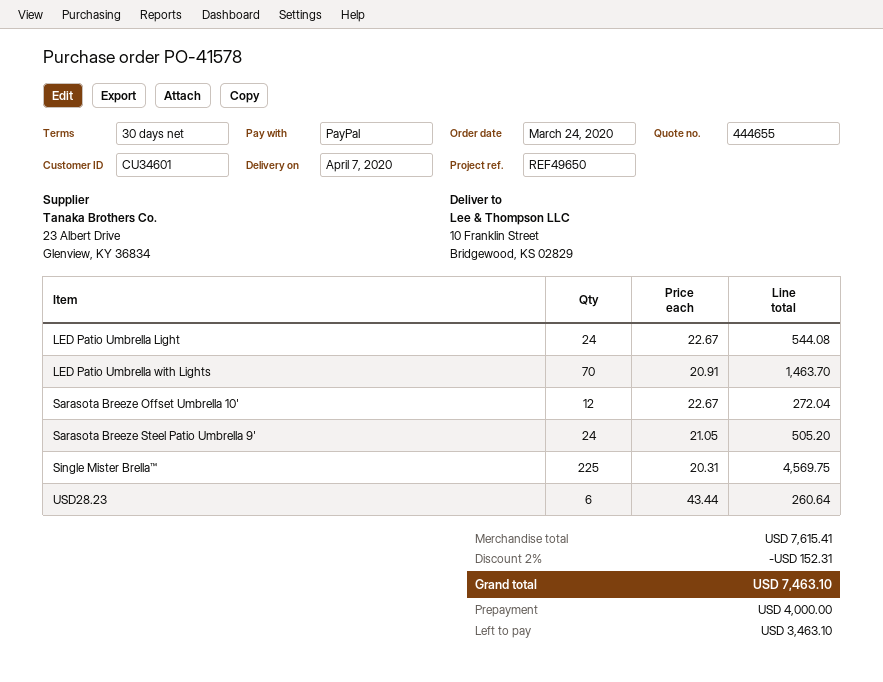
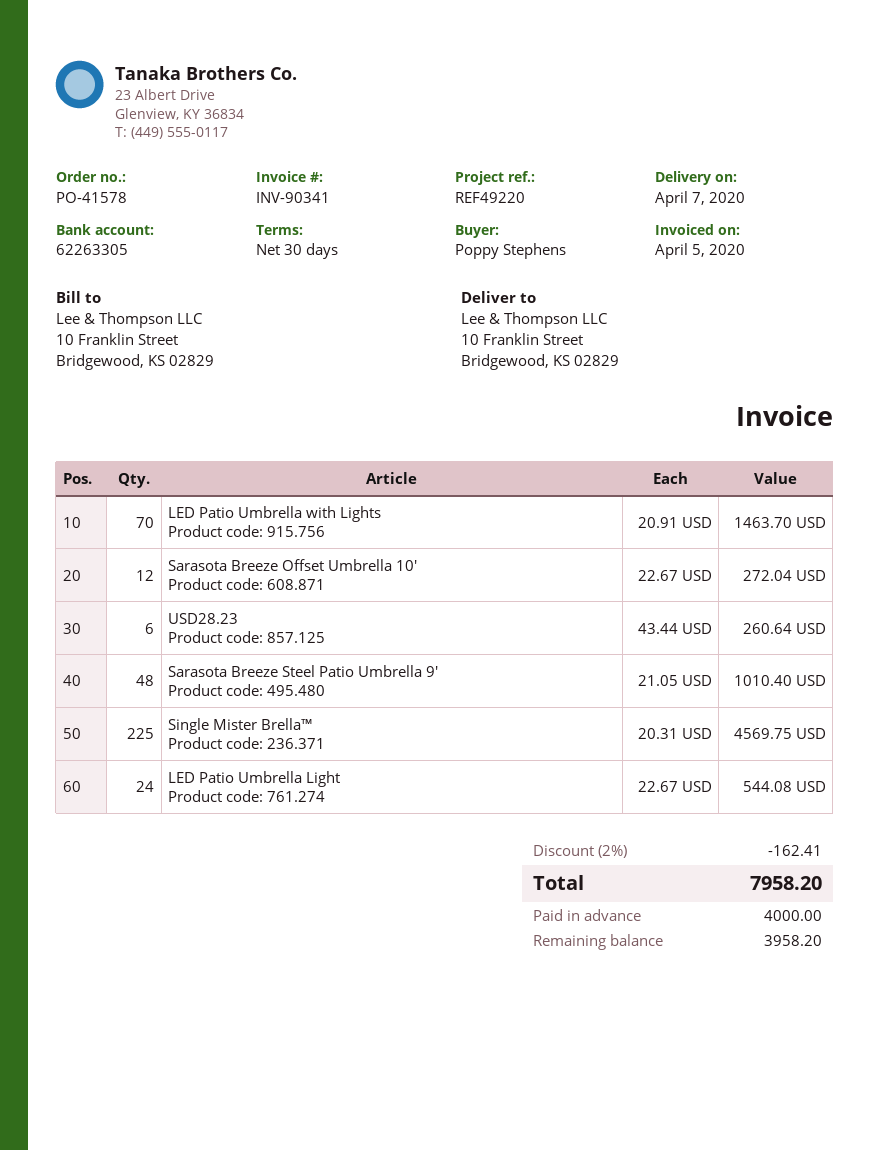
reference: REF49650 -> REF49220
Sarasota Breeze Steel Patio Umbrella 9': 24 x 21.05 = 505.20 -> 48 x 21.05 = 1010.40
discount: 2% = 152.31 -> 2% = 162.41
total: 7463.10 -> 7958.20
balance: 3463.10 -> 3958.20

